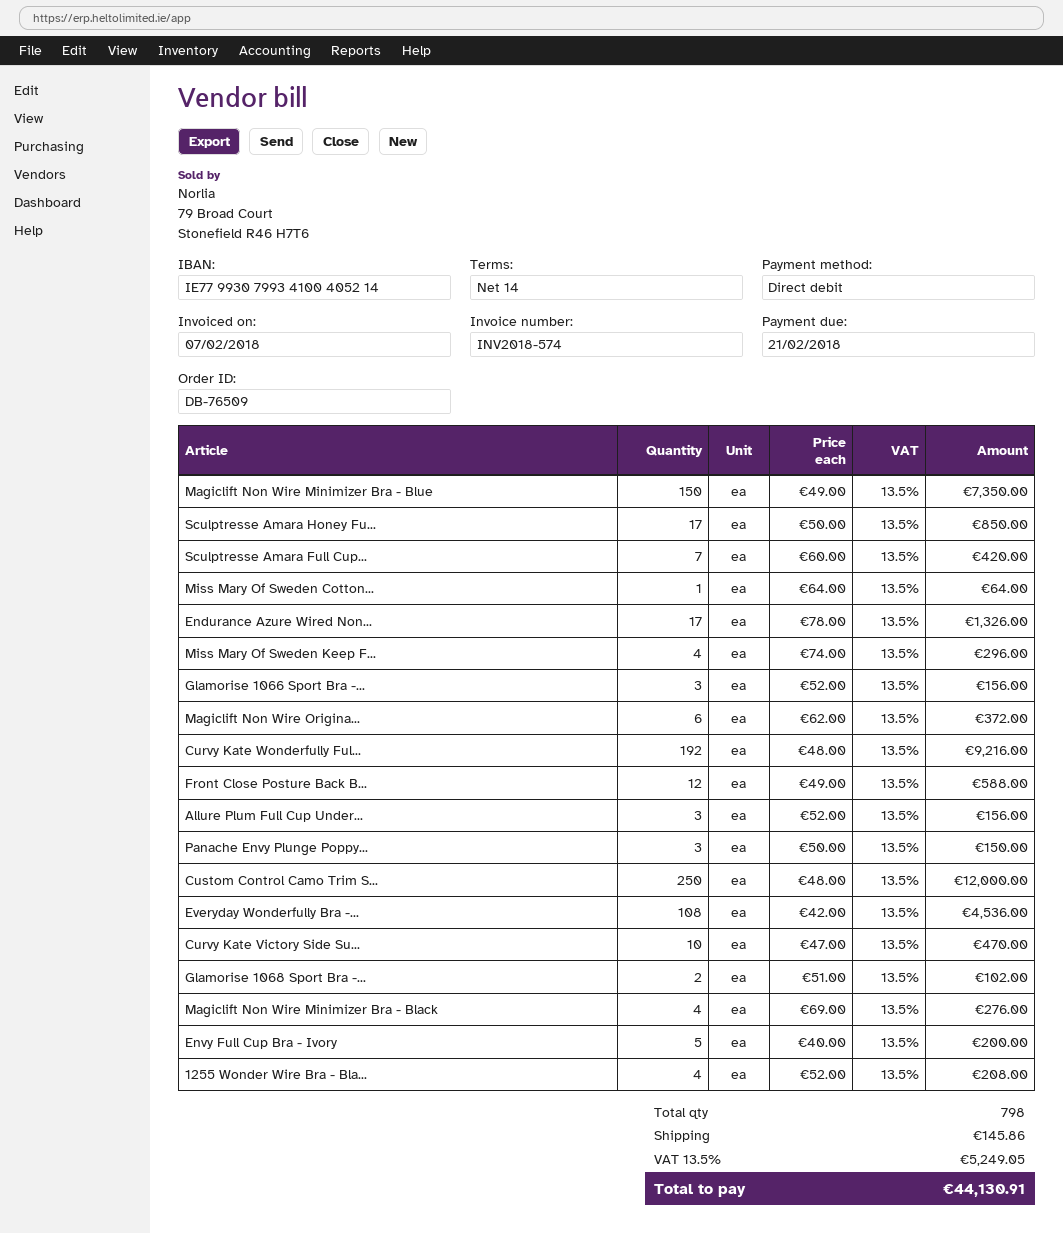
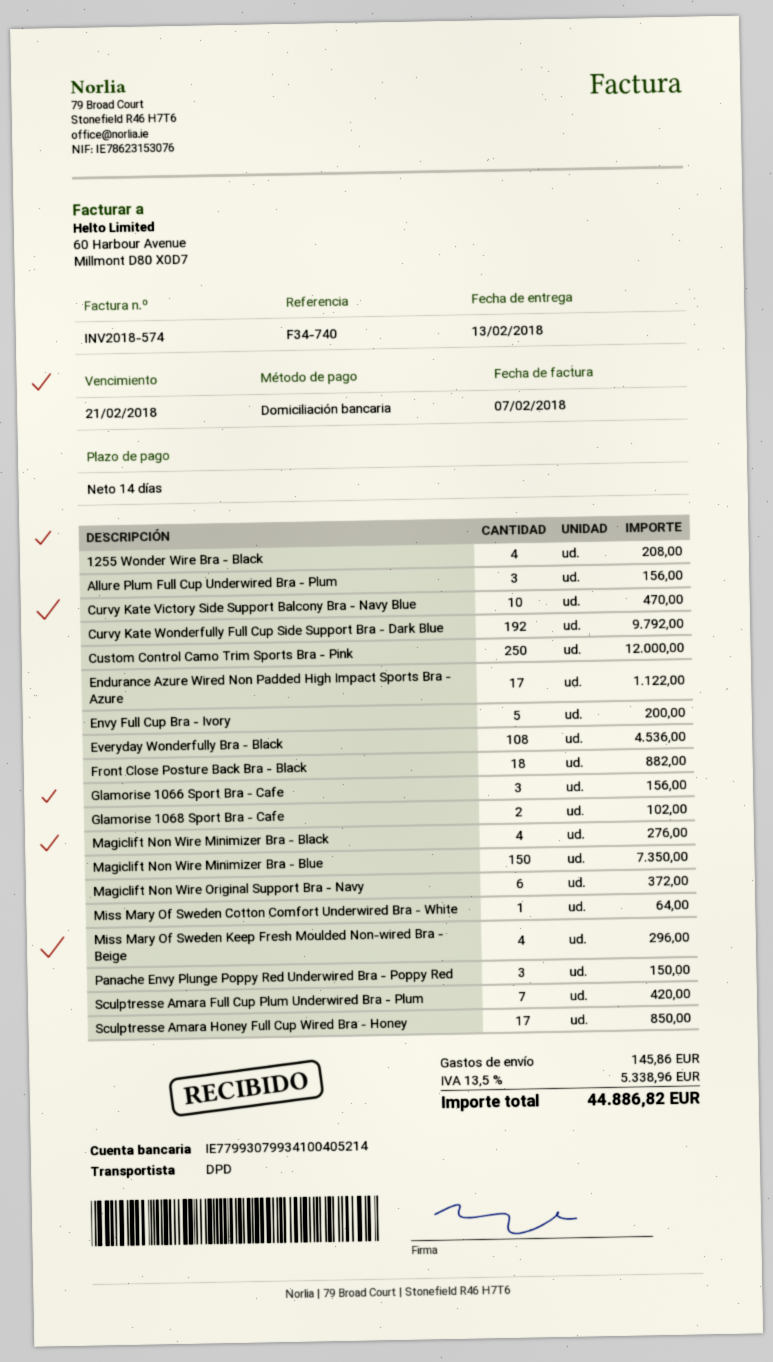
Endurance Azure Wired Non...: 17 for 1326.00 -> 17 for 1122.00
Curvy Kate Wonderfully Ful...: 192 for 9216.00 -> 192 for 9792.00
Front Close Posture Back B...: 12 for 588.00 -> 18 for 882.00
tax: 13.5% = 5249.05 -> 13.5% = 5338.96
total: 44130.91 -> 44886.82

